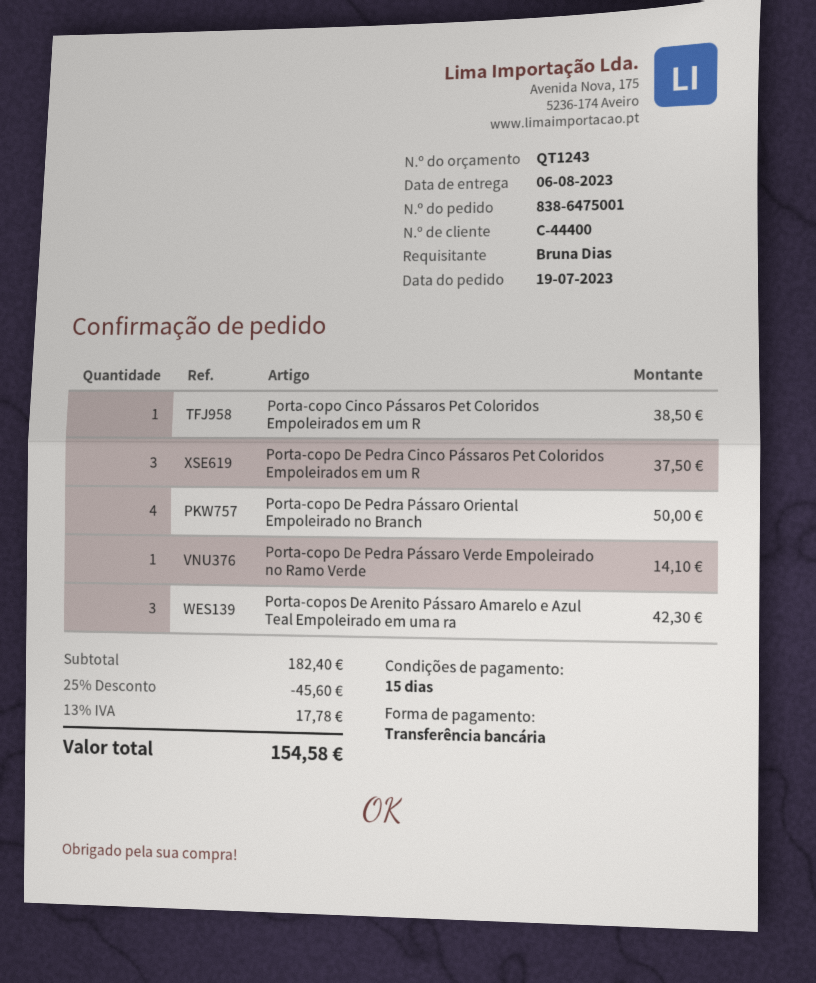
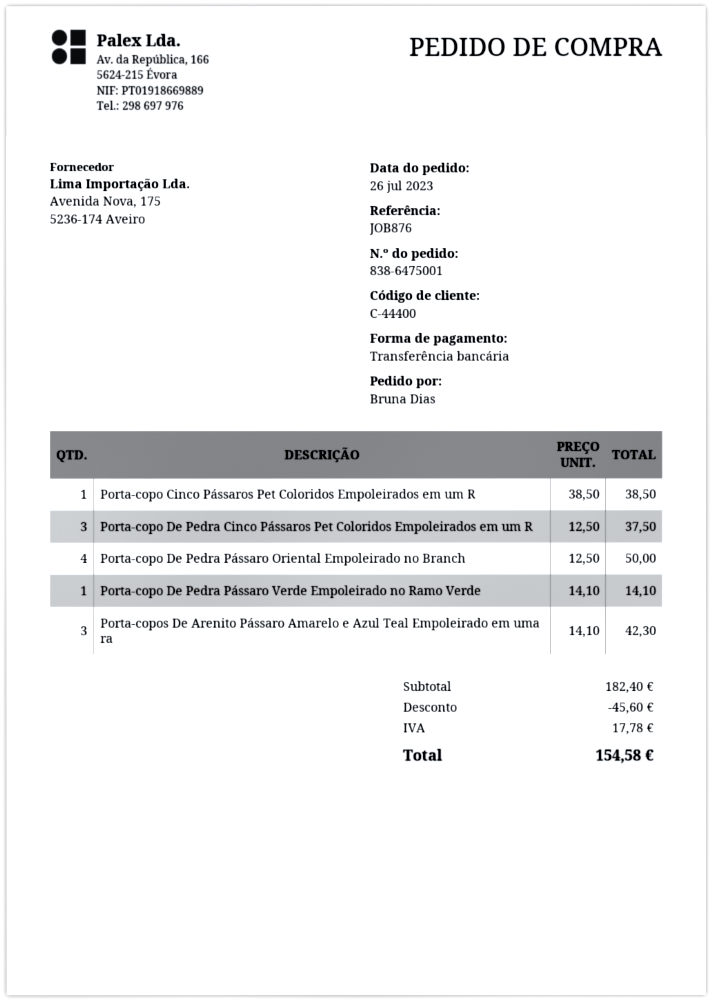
order date: 2023-07-19 -> 2023-07-26

